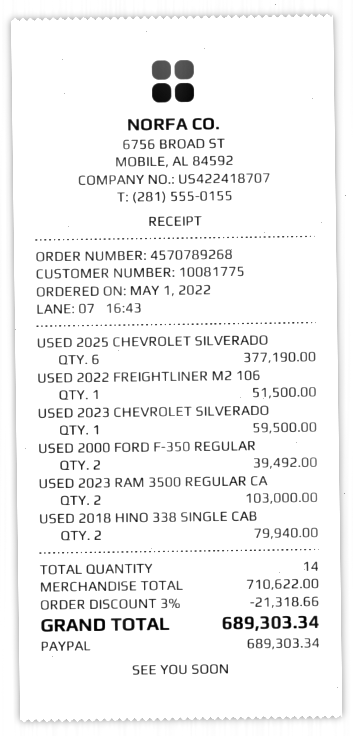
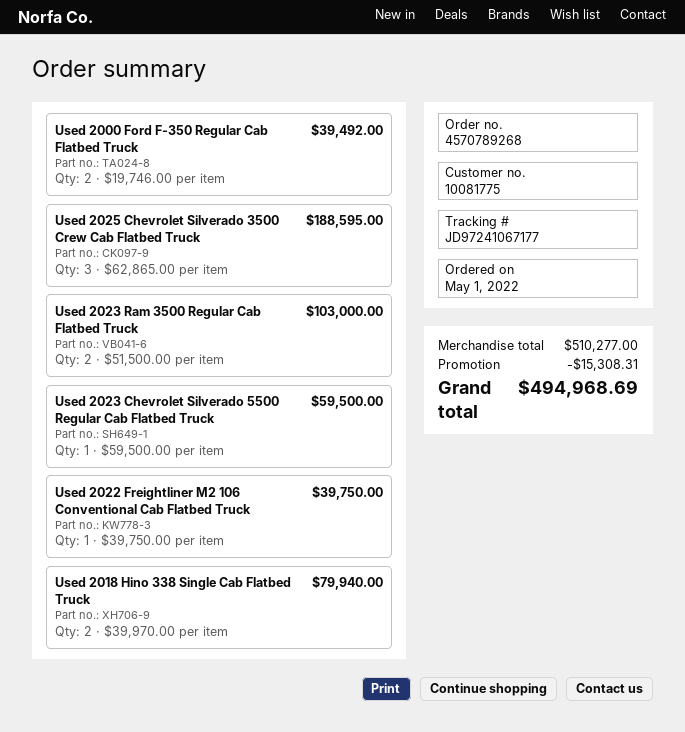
USED 2025 CHEVROLET SILVERADO: 6 for 377190.00 -> 3 for 188595.00
USED 2022 FREIGHTLINER M2 106: 1 for 51500.00 -> 1 for 39750.00
subtotal: 710622.00 -> 510277.00
discount: 21318.66 -> 15308.31
total: 689303.34 -> 494968.69

